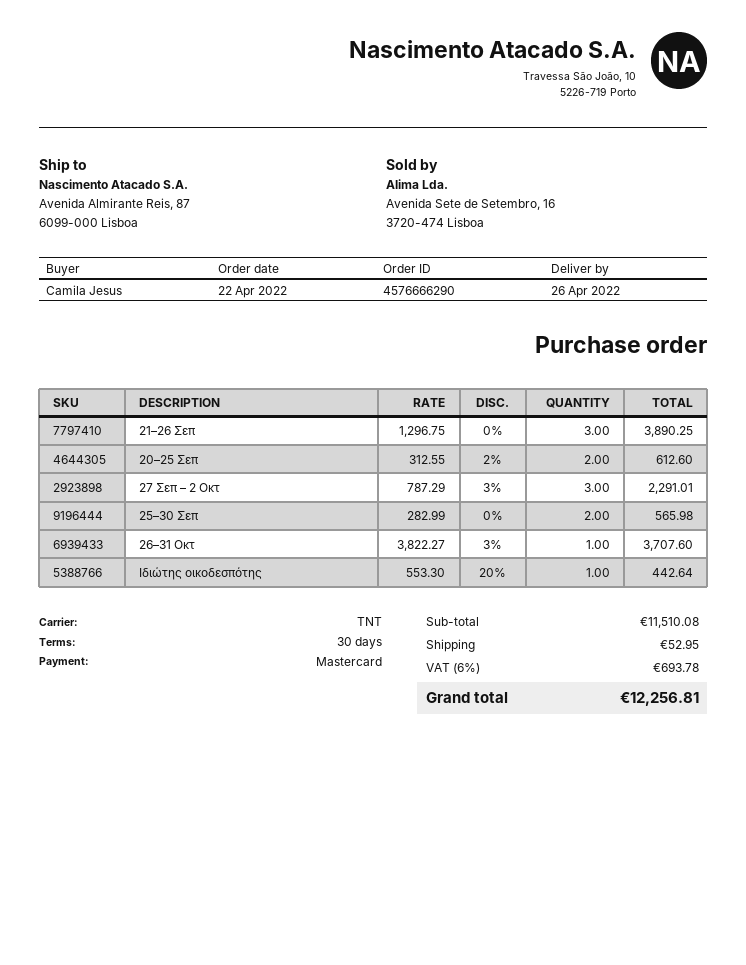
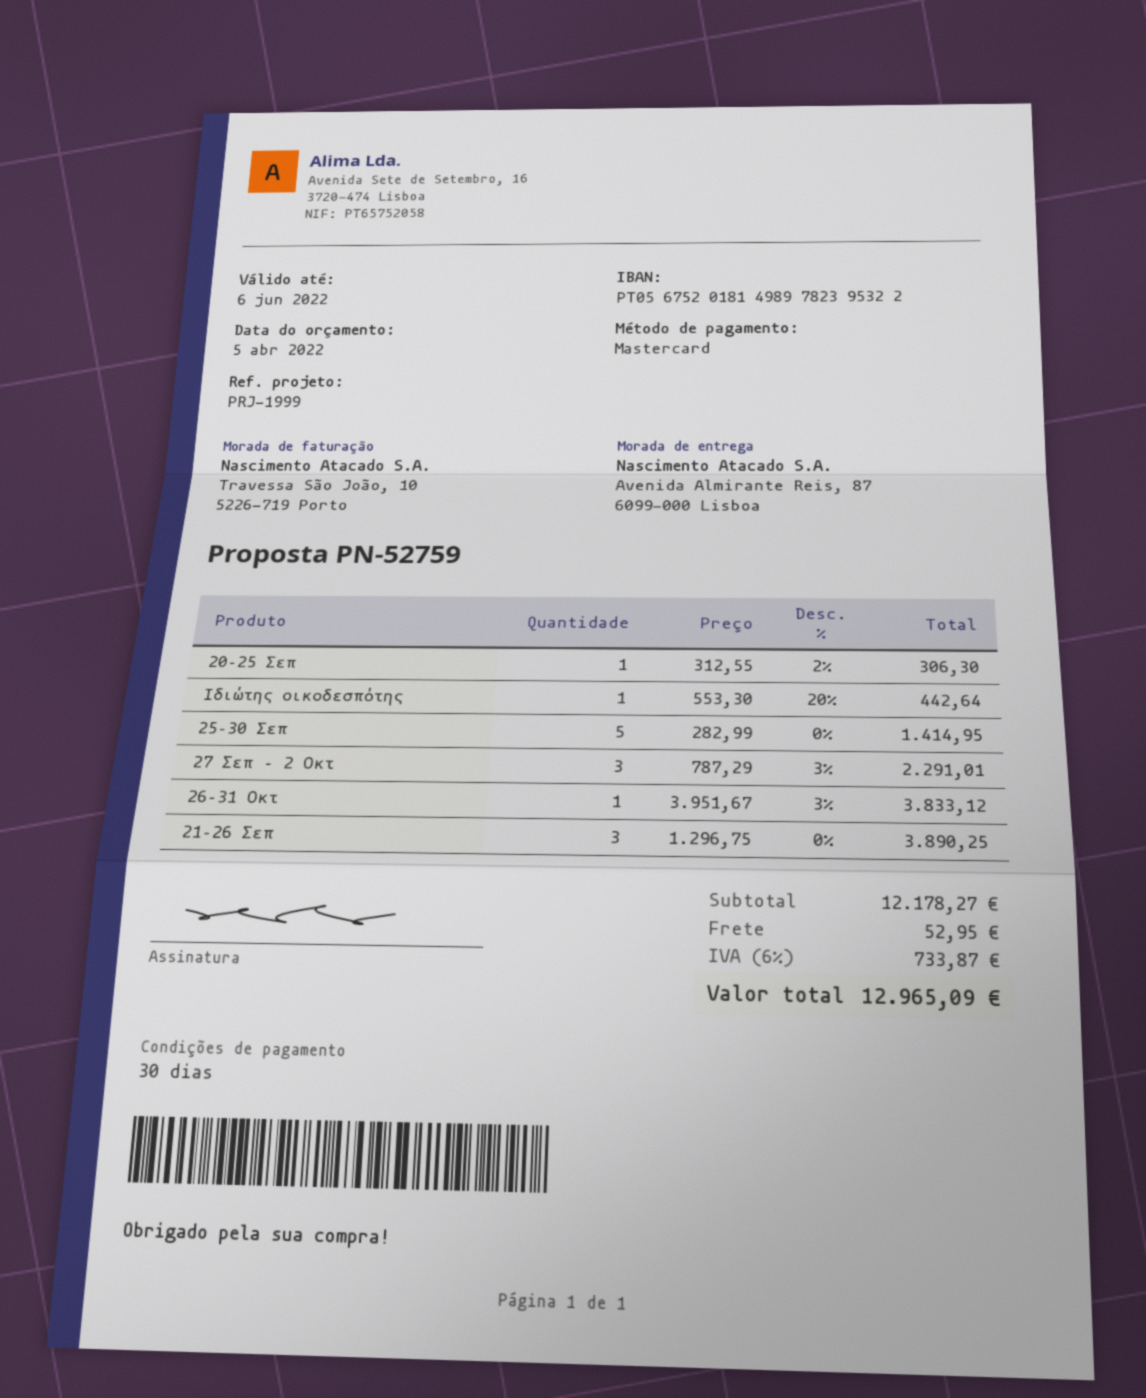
20–25 Σεπ: 2 x 312.55 - 2% = 612.60 -> 1 x 312.55 - 2% = 306.30
25–30 Σεπ: 2 x 282.99 = 565.98 -> 5 x 282.99 = 1414.95
26–31 Οκτ: 1 x 3822.27 - 3% = 3707.60 -> 1 x 3951.67 - 3% = 3833.12
subtotal: 11510.08 -> 12178.27
tax: 6% = 693.78 -> 6% = 733.87
total: 12256.81 -> 12965.09

